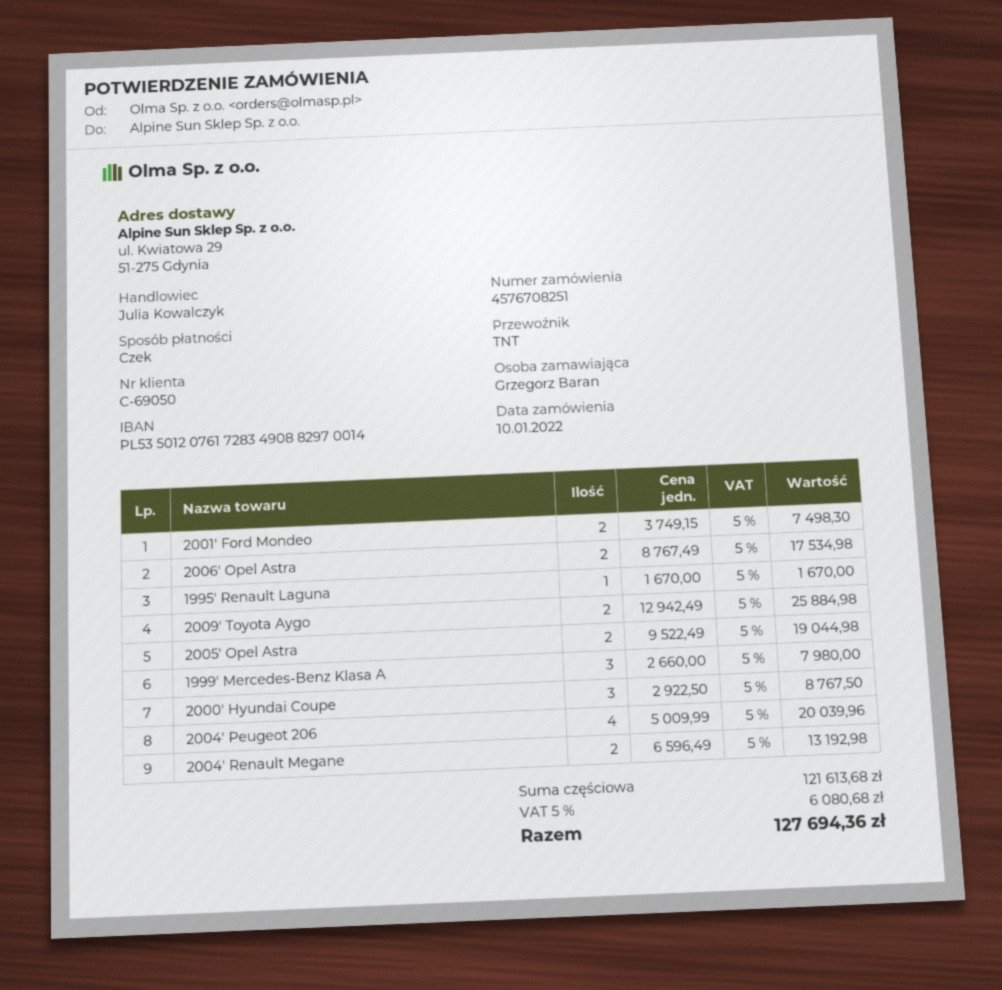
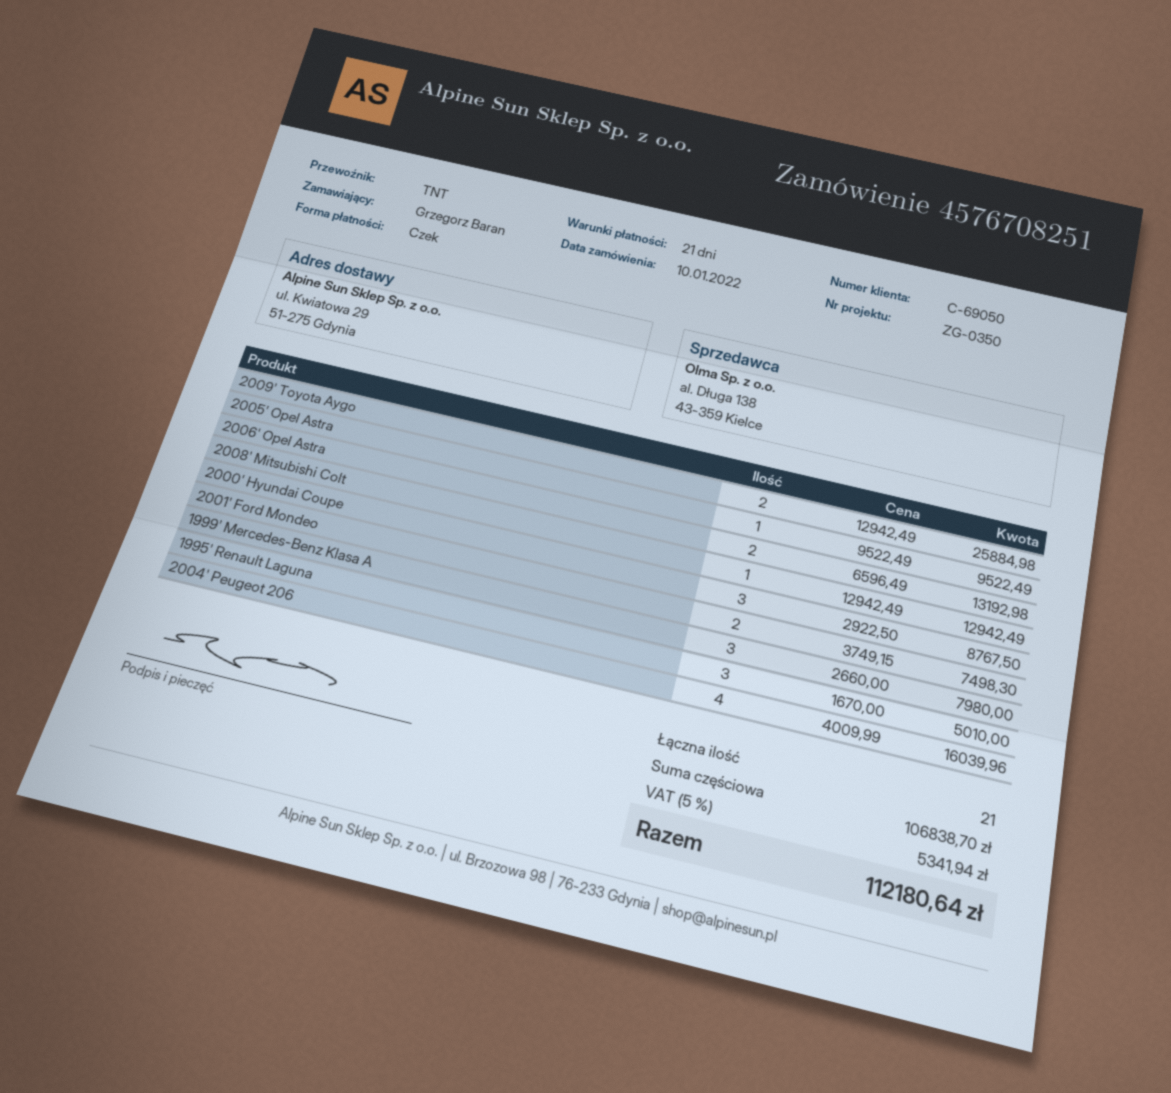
2006' Opel Astra: 2 x 8767.49 = 17534.98 -> 2 x 6596.49 = 13192.98
1995' Renault Laguna: 1 x 1670.00 = 1670.00 -> 3 x 1670.00 = 5010.00
2005' Opel Astra: 2 x 9522.49 = 19044.98 -> 1 x 9522.49 = 9522.49
2004' Peugeot 206: 4 x 5009.99 = 20039.96 -> 4 x 4009.99 = 16039.96
2004' Renault Megane: 2 x 6596.49 = 13192.98 -> none
2008' Mitsubishi Colt: none -> 1 x 12942.49 = 12942.49
subtotal: 121613.68 -> 106838.70
tax: 5% = 6080.68 -> 5% = 5341.94
total: 127694.36 -> 112180.64

